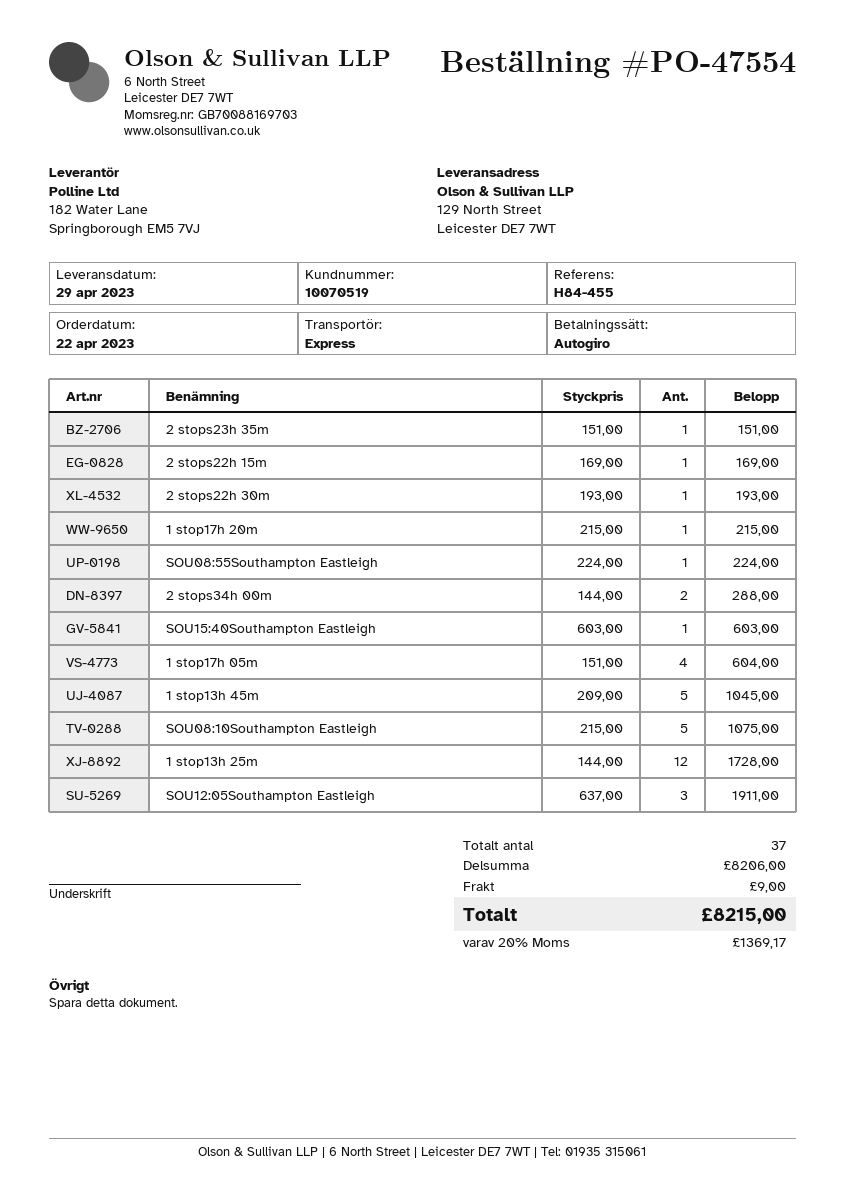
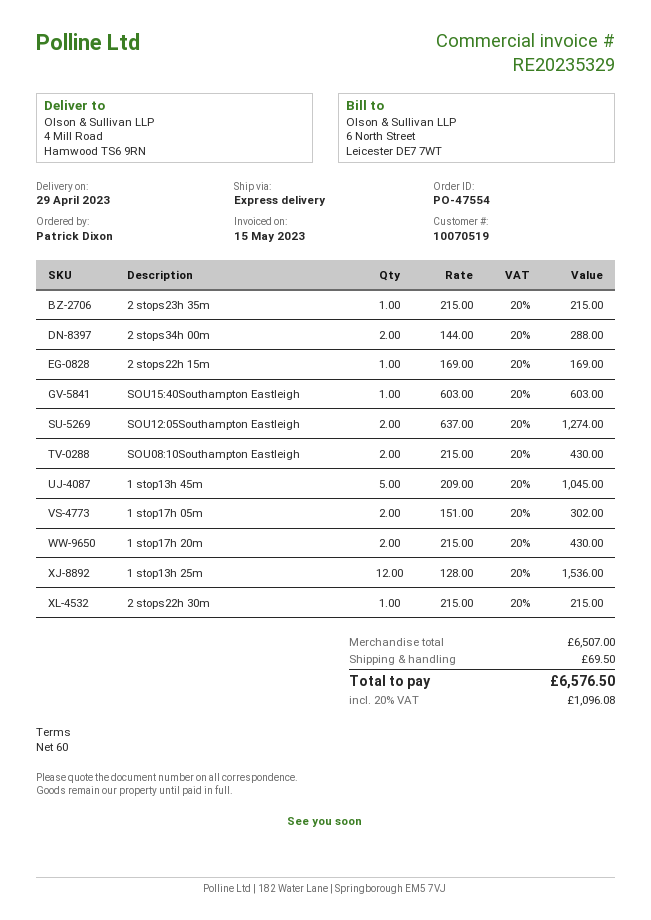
ship to: 129 North Street, Leicester DE7 7WT -> 4 Mill Road, Hamwood TS6 9RN
2 stops23h 35m: 1 x 151.00 = 151.00 -> 1 x 215.00 = 215.00
2 stops22h 30m: 1 x 193.00 = 193.00 -> 1 x 215.00 = 215.00
1 stop17h 20m: 1 x 215.00 = 215.00 -> 2 x 215.00 = 430.00
SOU08:55Southampton Eastleigh: 1 x 224.00 = 224.00 -> none
1 stop17h 05m: 4 x 151.00 = 604.00 -> 2 x 151.00 = 302.00
SOU08:10Southampton Eastleigh: 5 x 215.00 = 1075.00 -> 2 x 215.00 = 430.00
1 stop13h 25m: 12 x 144.00 = 1728.00 -> 12 x 128.00 = 1536.00
SOU12:05Southampton Eastleigh: 3 x 637.00 = 1911.00 -> 2 x 637.00 = 1274.00
subtotal: 8206.00 -> 6507.00
shipping: 9.00 -> 69.50
tax: 20% = 1369.17 -> 20% = 1096.08
total: 8215.00 -> 6576.50

